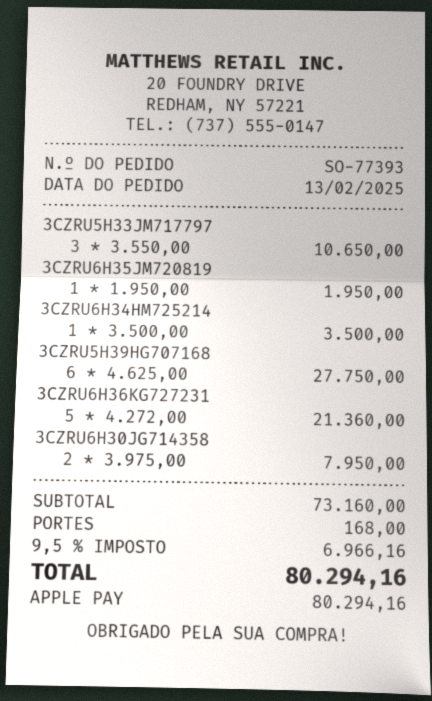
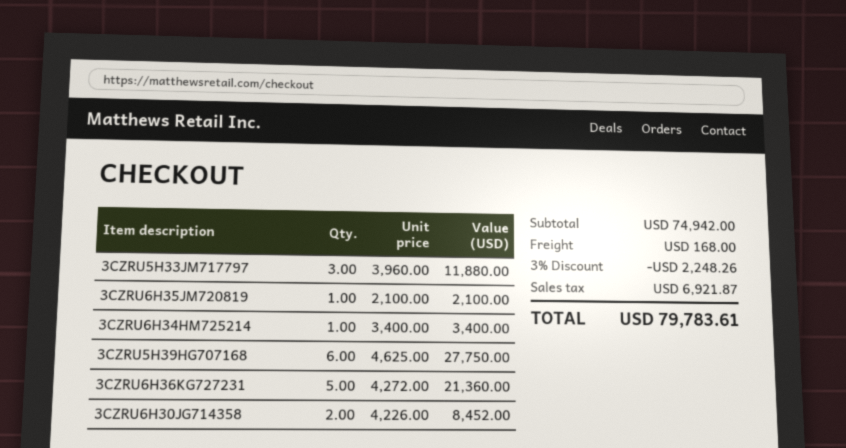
3CZRU5H33JM717797: 3 x 3550.00 = 10650.00 -> 3 x 3960.00 = 11880.00
3CZRU6H35JM720819: 1 x 1950.00 = 1950.00 -> 1 x 2100.00 = 2100.00
3CZRU6H34HM725214: 1 x 3500.00 = 3500.00 -> 1 x 3400.00 = 3400.00
3CZRU6H30JG714358: 2 x 3975.00 = 7950.00 -> 2 x 4226.00 = 8452.00
subtotal: 73160.00 -> 74942.00
discount: none -> 3% = 2248.26
tax: 6966.16 -> 6921.87
total: 80294.16 -> 79783.61

